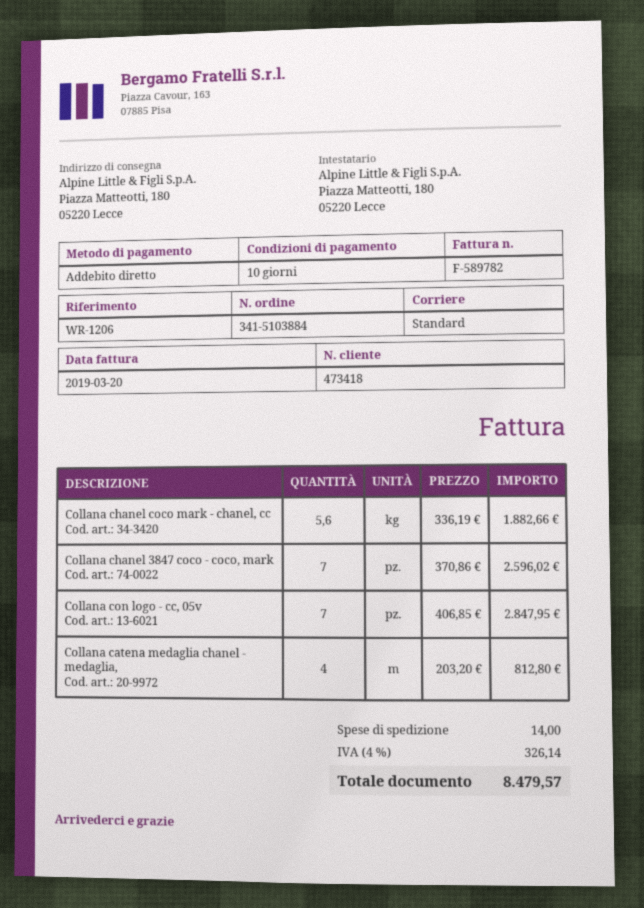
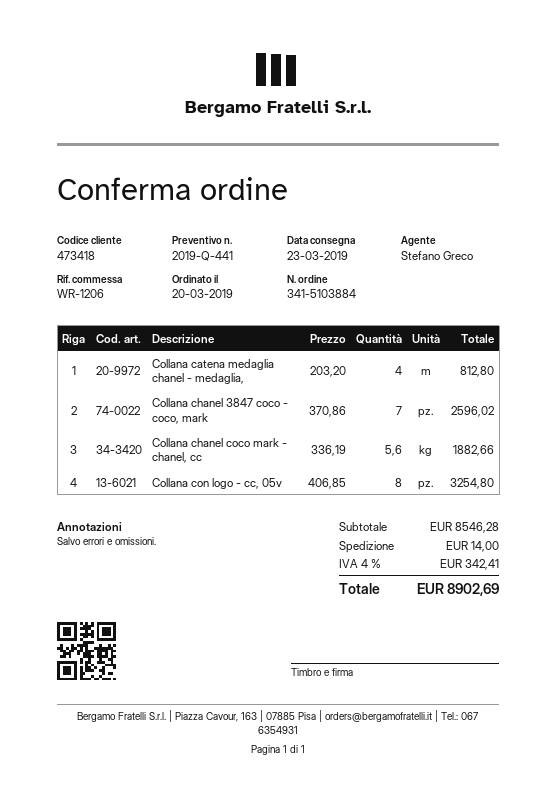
Collana con logo - cc, 05v: 7 x 406.85 = 2847.95 -> 8 x 406.85 = 3254.80
tax: 4% = 326.14 -> 4% = 342.41
total: 8479.57 -> 8902.69

